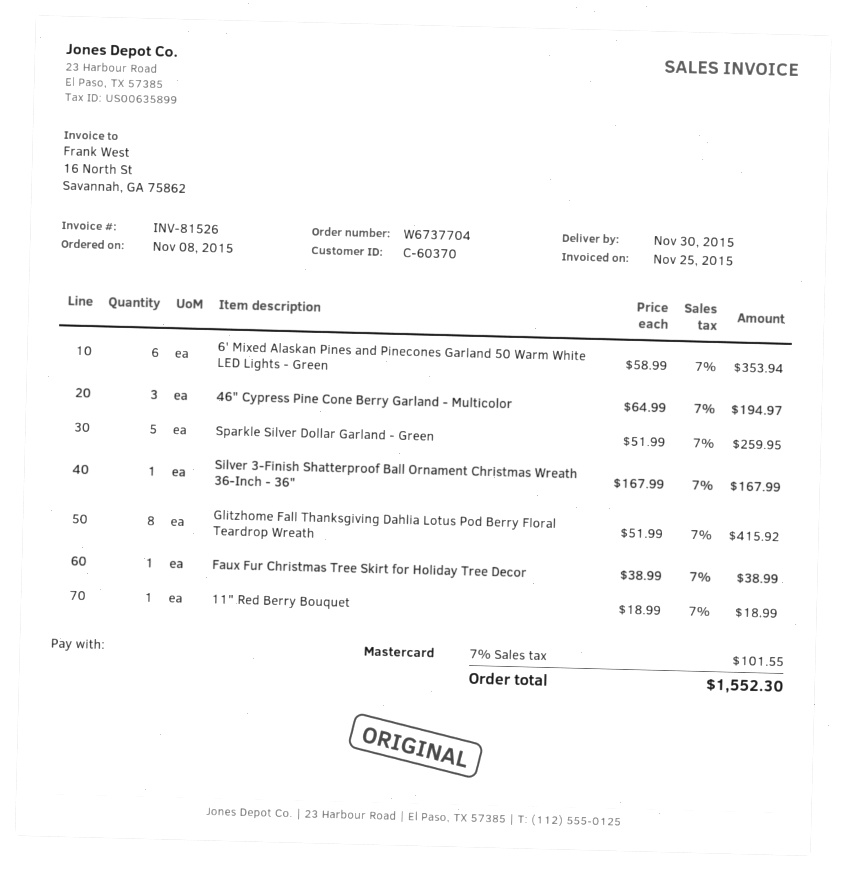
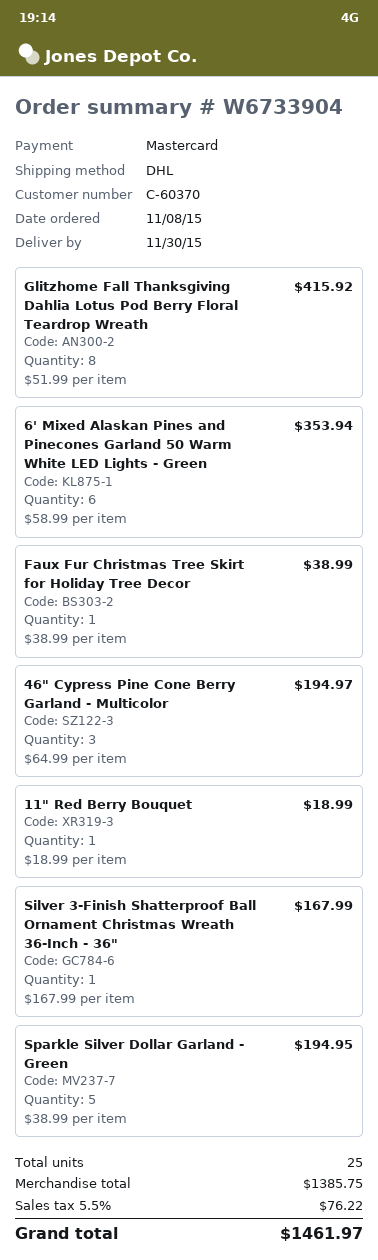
order number: W6737704 -> W6733904
Sparkle Silver Dollar Garland - Green: 5 x 51.99 = 259.95 -> 5 x 38.99 = 194.95
tax: 7% = 101.55 -> 5.5% = 76.22
total: 1552.30 -> 1461.97

